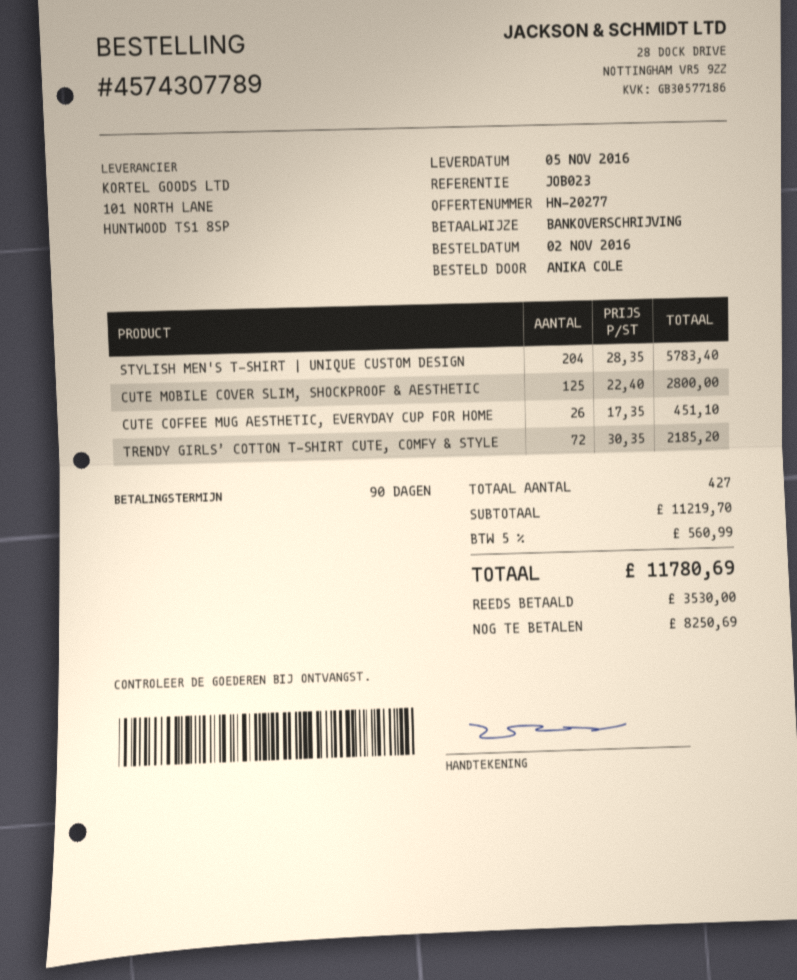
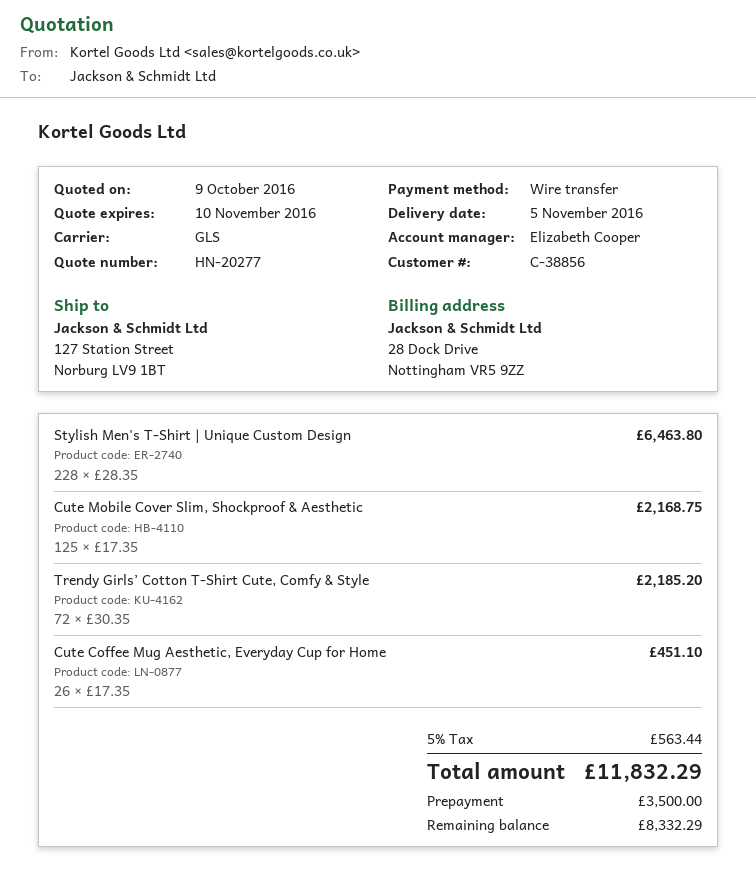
STYLISH MEN'S T-SHIRT | UNIQUE CUSTOM DESIGN: 204 x 28.35 = 5783.40 -> 228 x 28.35 = 6463.80
CUTE MOBILE COVER SLIM, SHOCKPROOF & AESTHETIC: 125 x 22.40 = 2800.00 -> 125 x 17.35 = 2168.75
tax: 5% = 560.99 -> 5% = 563.44
total: 11780.69 -> 11832.29
deposit: 3530.00 -> 3500.00
balance: 8250.69 -> 8332.29

